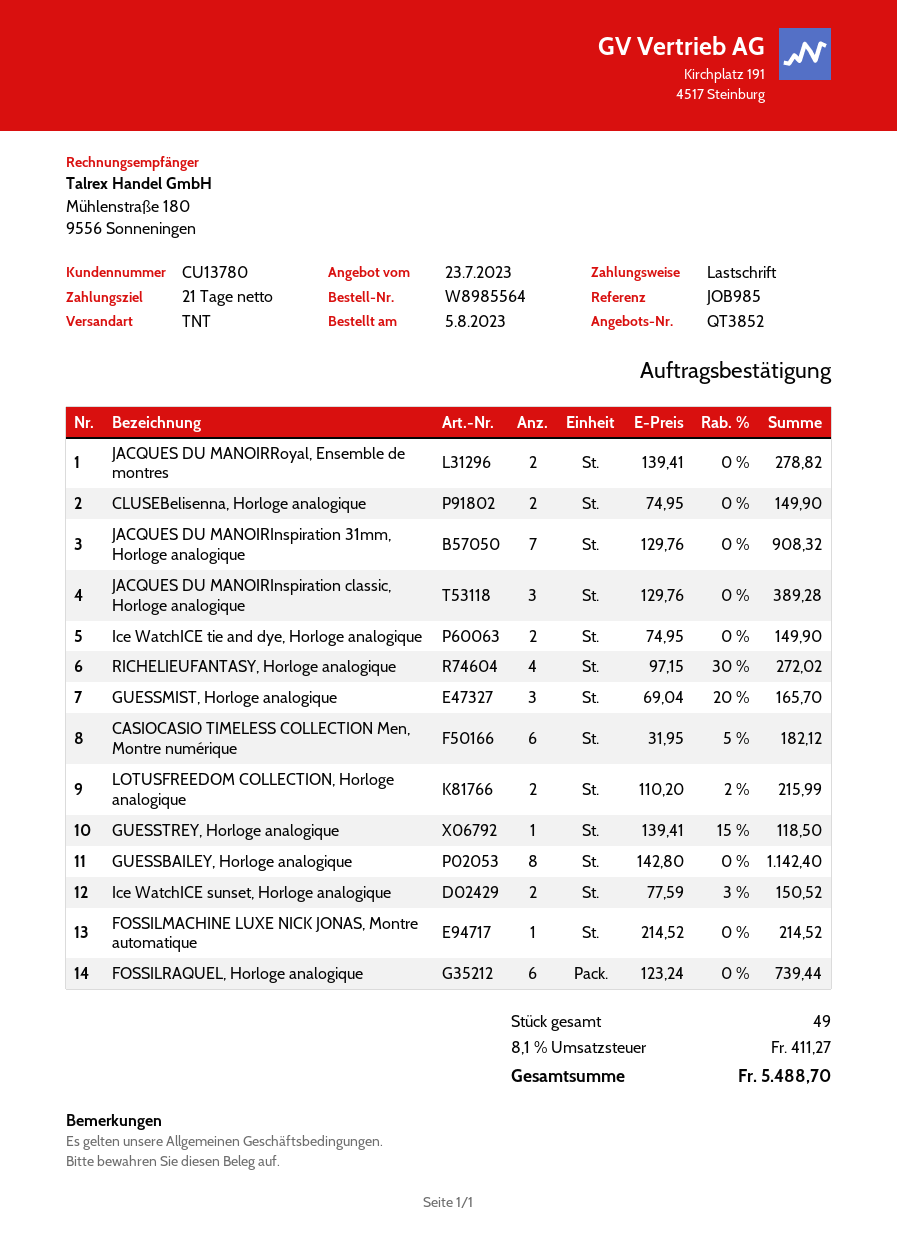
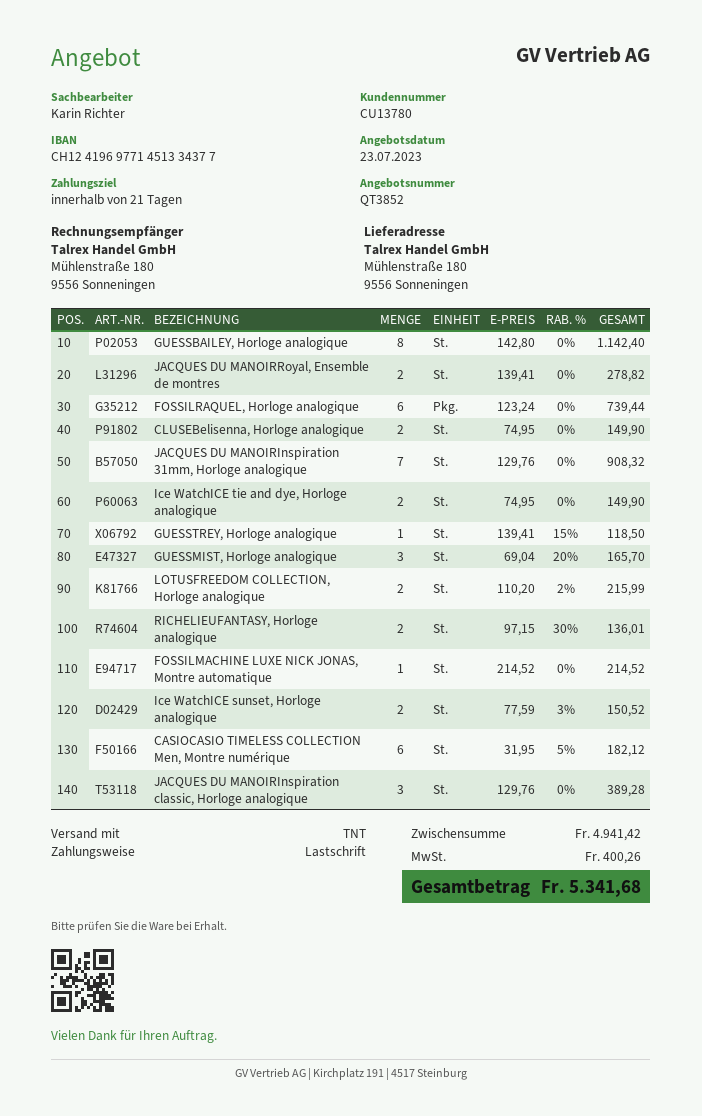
RICHELIEUFANTASY, Horloge analogique: 4 x 97.15 - 30% = 272.02 -> 2 x 97.15 - 30% = 136.01
tax: 411.27 -> 400.26
total: 5488.70 -> 5341.68

